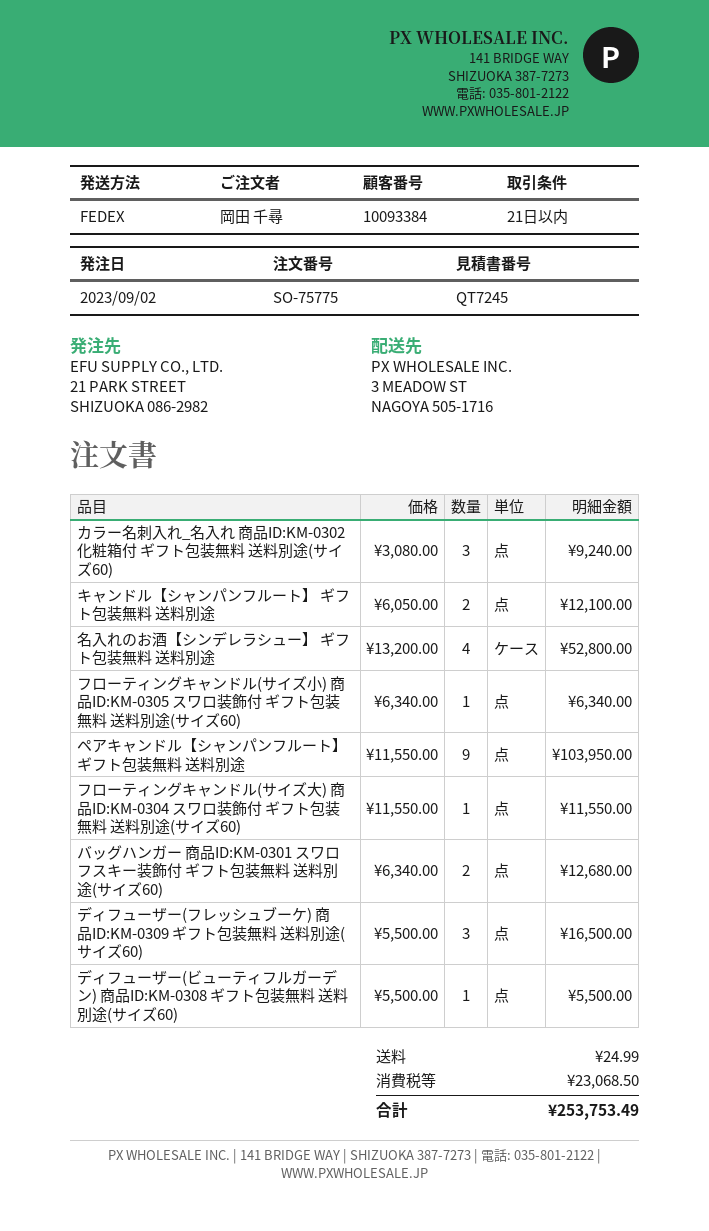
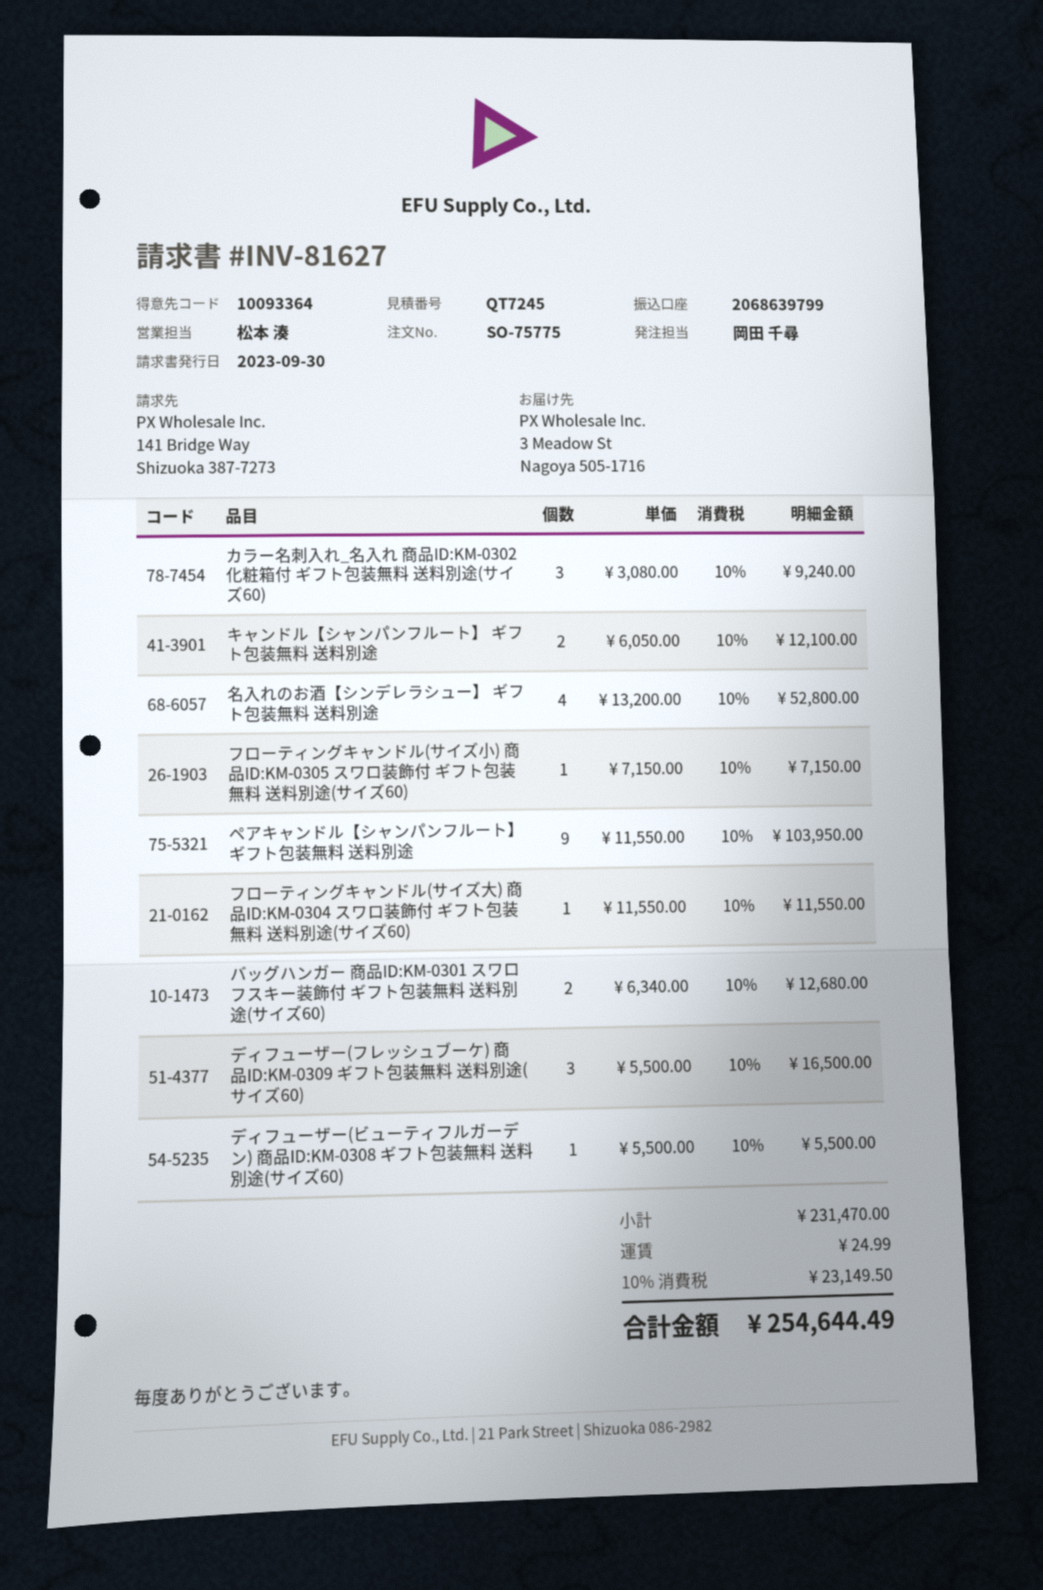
customer number: 10093384 -> 10093364
フローティングキャンドル(サイズ小) 商品ID:KM-0305 スワロ装飾付 ギフト包装無料 送料別途(サイズ60): 1 x 6340.00 = 6340.00 -> 1 x 7150.00 = 7150.00
tax: 23068.50 -> 23149.50
total: 253753.49 -> 254644.49

